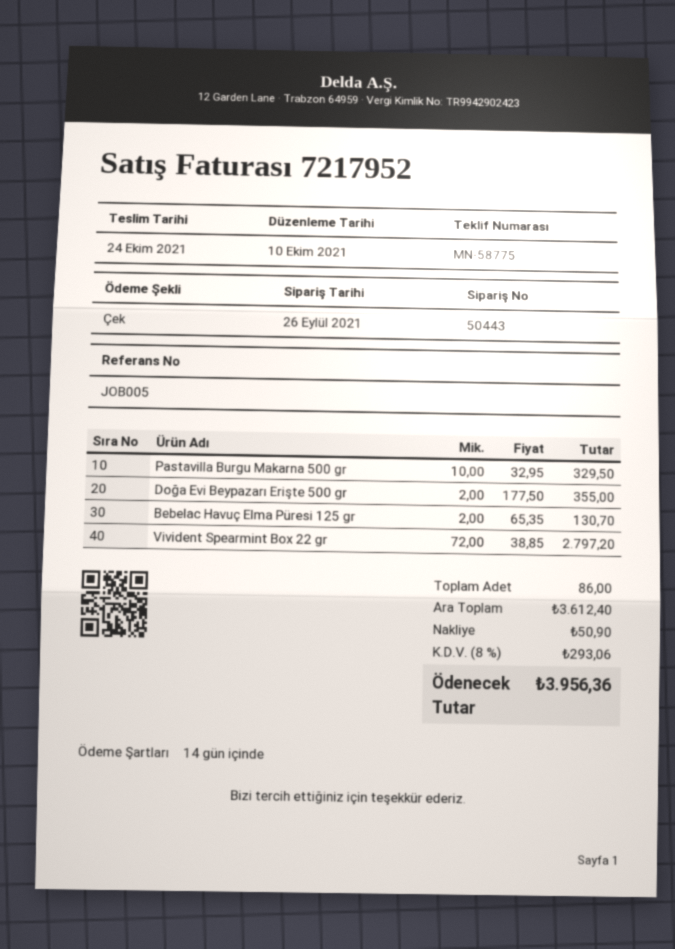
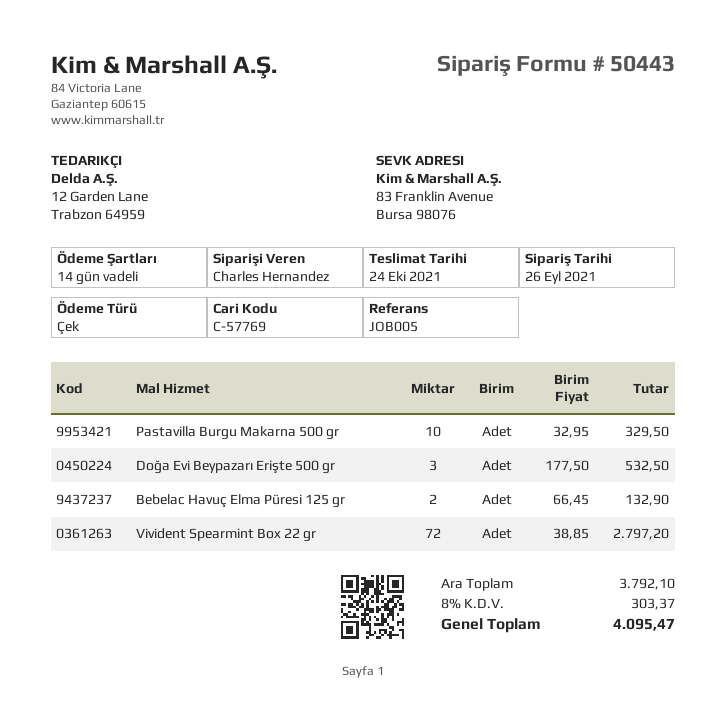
Doğa Evi Beypazarı Erişte 500 gr: 2 x 177.50 = 355.00 -> 3 x 177.50 = 532.50
Bebelac Havuç Elma Püresi 125 gr: 2 x 65.35 = 130.70 -> 2 x 66.45 = 132.90
subtotal: 3612.40 -> 3792.10
shipping: 50.90 -> none
tax: 8% = 293.06 -> 8% = 303.37
total: 3956.36 -> 4095.47

